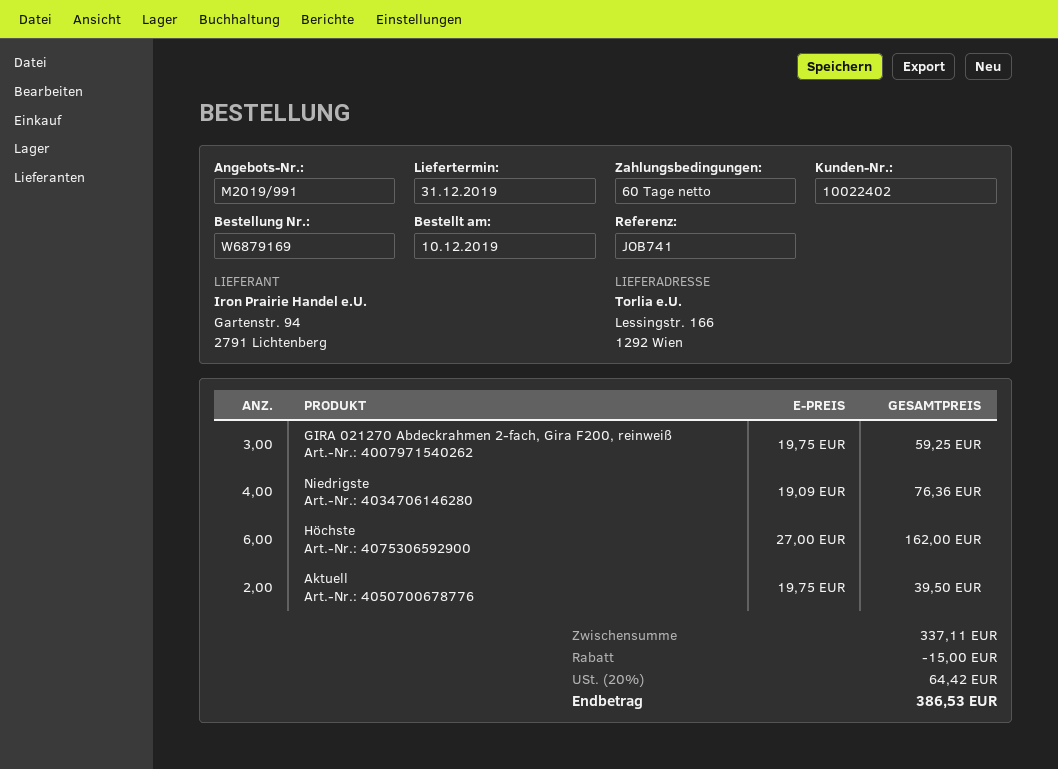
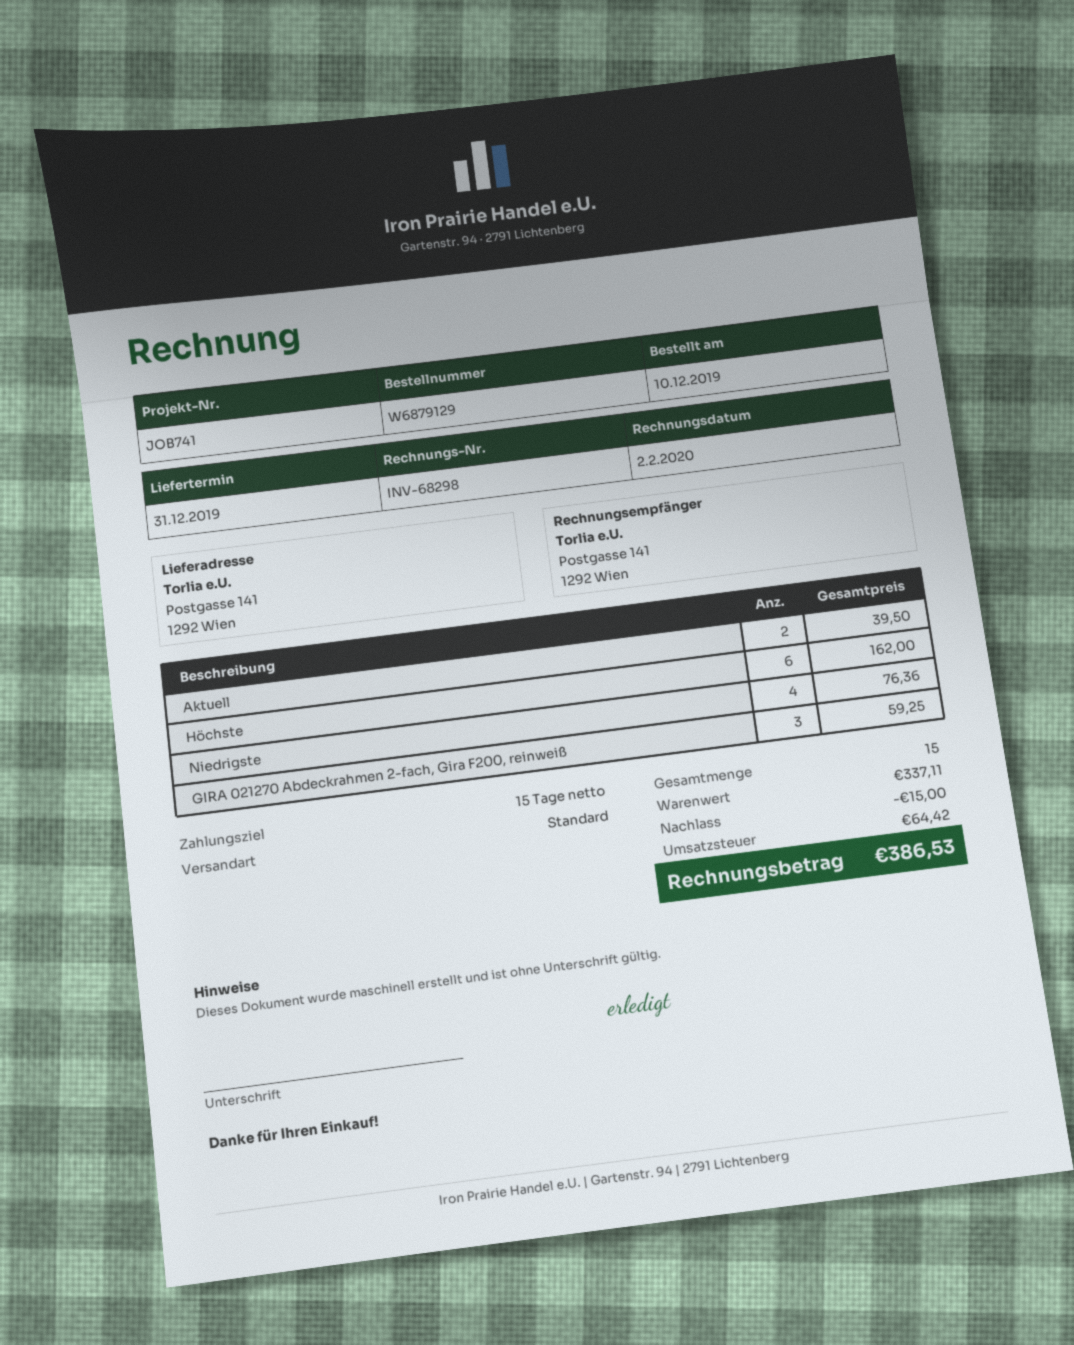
order number: W6879169 -> W6879129
payment terms: 60 days -> 15 days
ship to: Lessingstr. 166, 1292 Wien -> Postgasse 141, 1292 Wien

